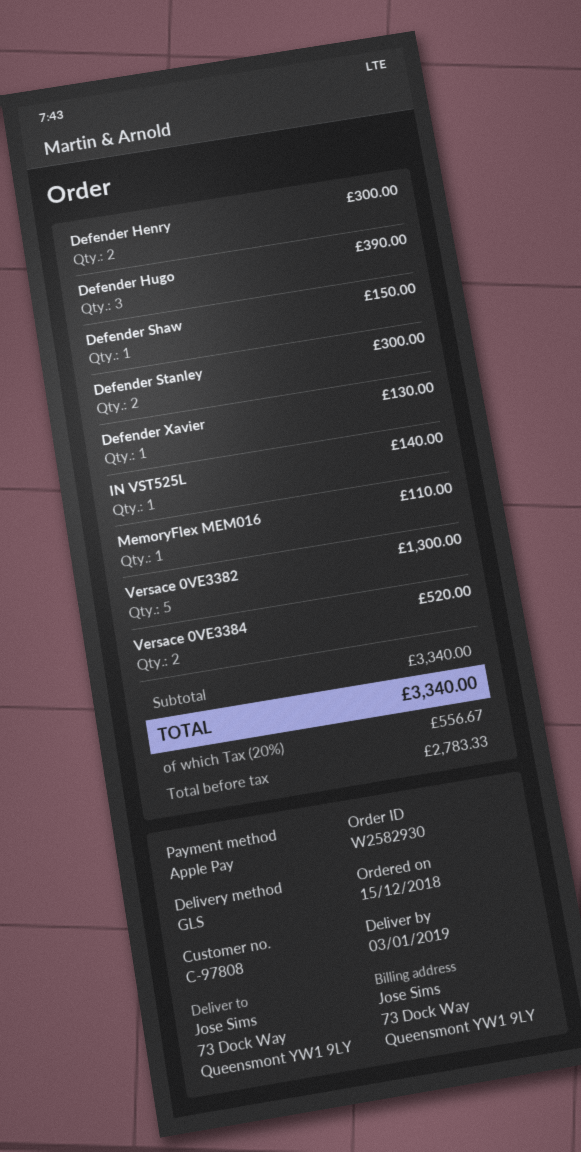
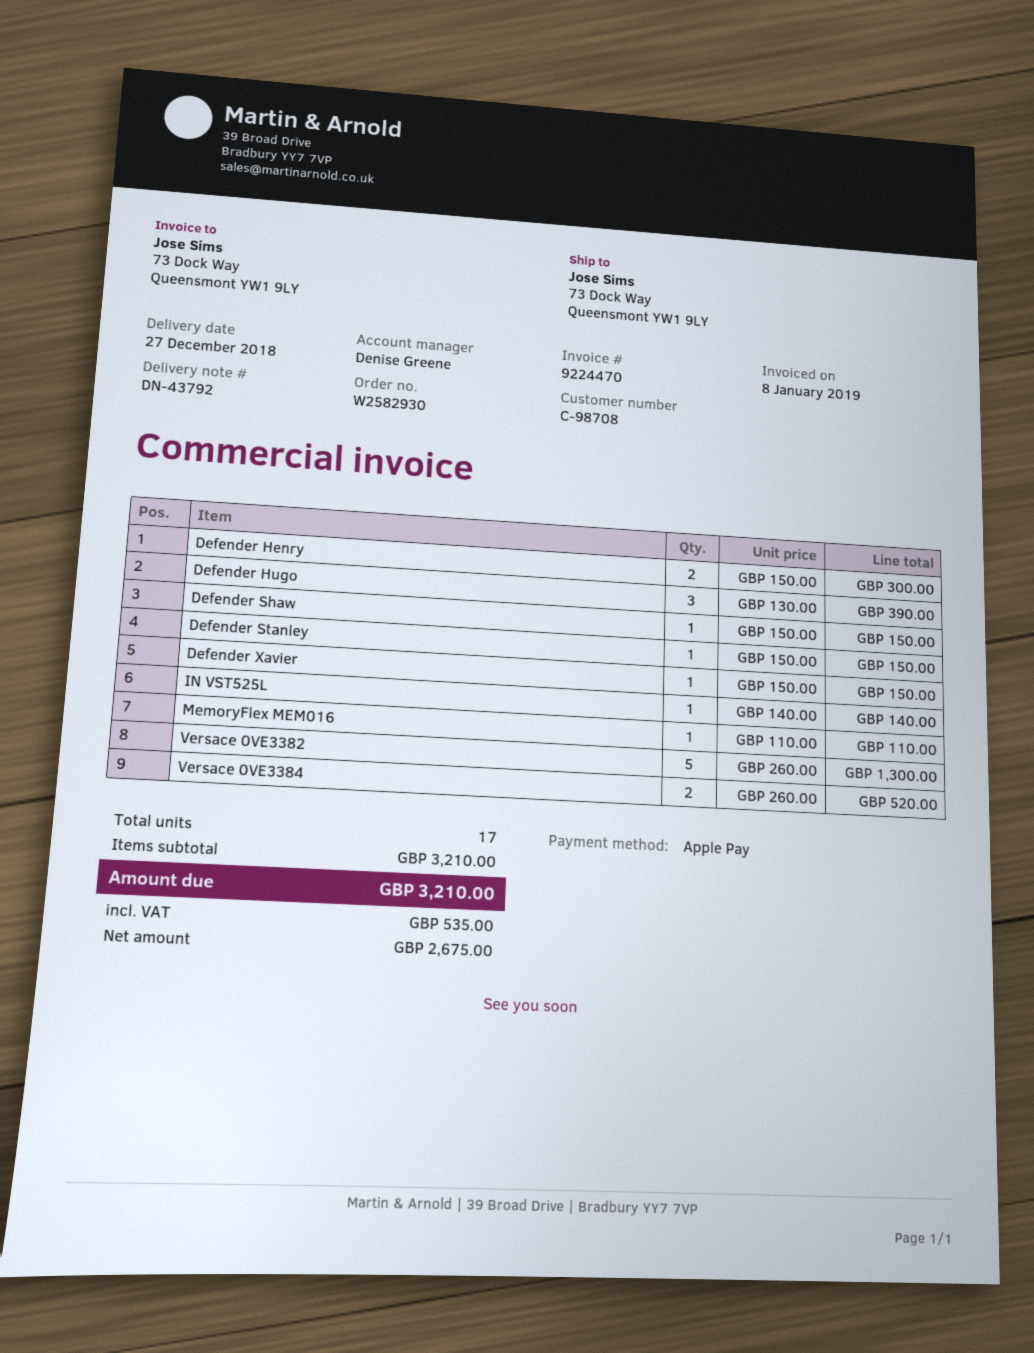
delivery date: 2019-01-03 -> 2018-12-27
customer number: C-97808 -> C-98708
Defender Stanley: 2 for 300.00 -> 1 for 150.00
Defender Xavier: 1 for 130.00 -> 1 for 150.00
subtotal: 3340.00 -> 3210.00
net: 2783.33 -> 2675.00
tax: 556.67 -> 535.00
total: 3340.00 -> 3210.00

